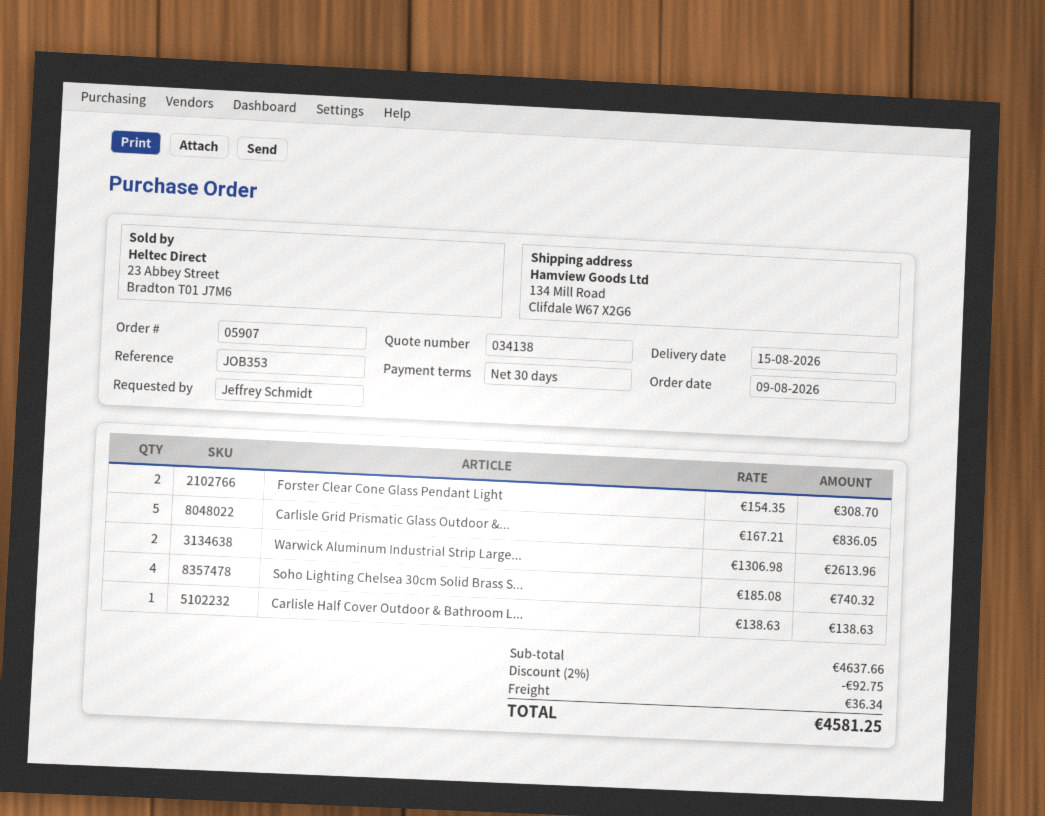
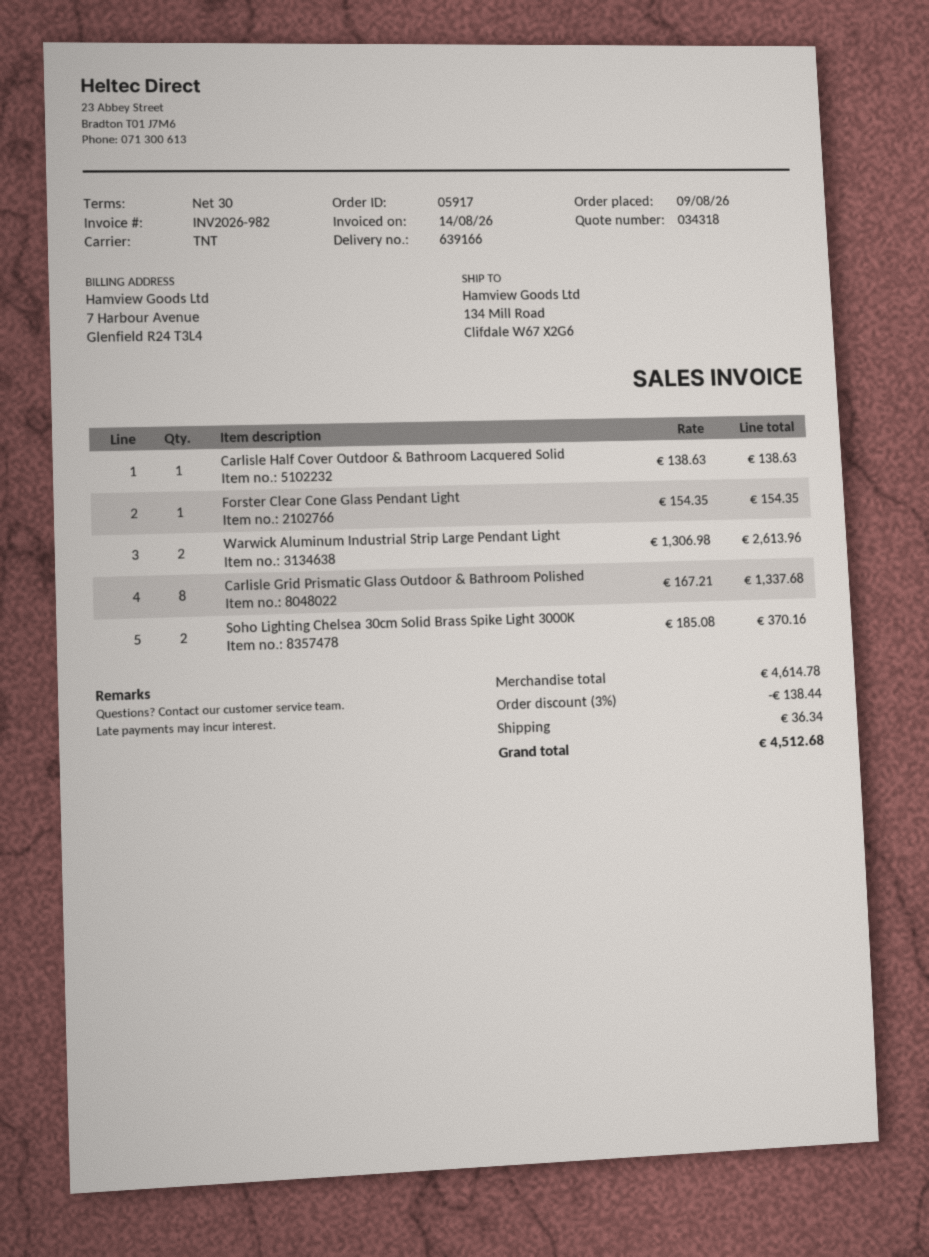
quote number: 034138 -> 034318
order number: 05907 -> 05917
Forster Clear Cone Glass Pendant Light: 2 x 154.35 = 308.70 -> 1 x 154.35 = 154.35
Carlisle Grid Prismatic Glass Outdoor &...: 5 x 167.21 = 836.05 -> 8 x 167.21 = 1337.68
Soho Lighting Chelsea 30cm Solid Brass S...: 4 x 185.08 = 740.32 -> 2 x 185.08 = 370.16
subtotal: 4637.66 -> 4614.78
discount: 2% = 92.75 -> 3% = 138.44
total: 4581.25 -> 4512.68

